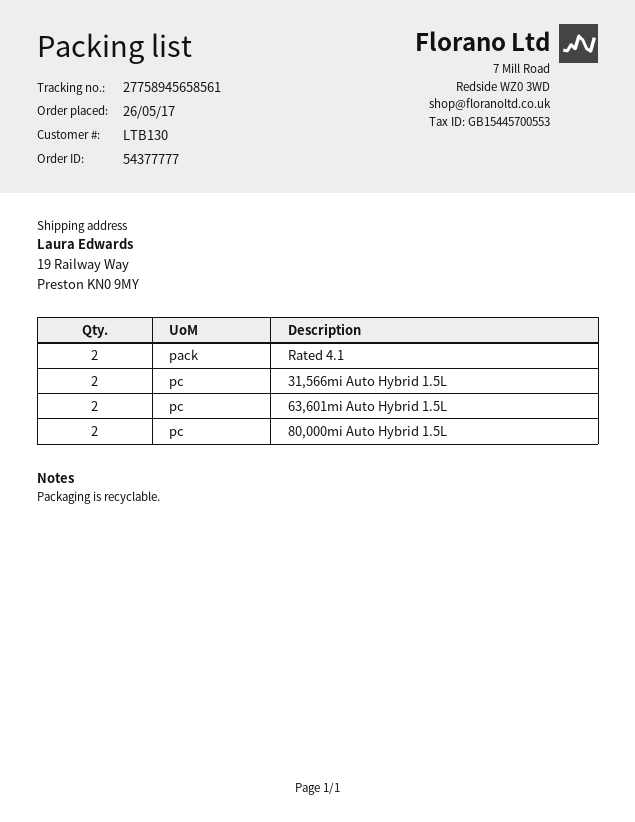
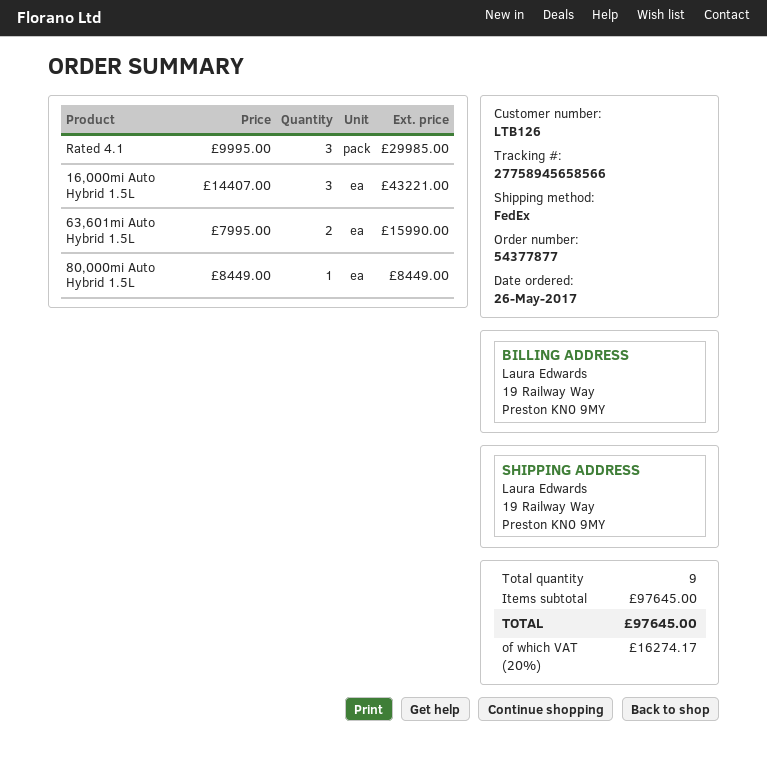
order number: 54377777 -> 54377877
customer number: LTB130 -> LTB126
tracking number: 27758945658561 -> 27758945658566
Rated 4.1: 2 -> 3
31,566mi Auto Hybrid 1.5L: 2 -> none
80,000mi Auto Hybrid 1.5L: 2 -> 1
16,000mi Auto Hybrid 1.5L: none -> 3

